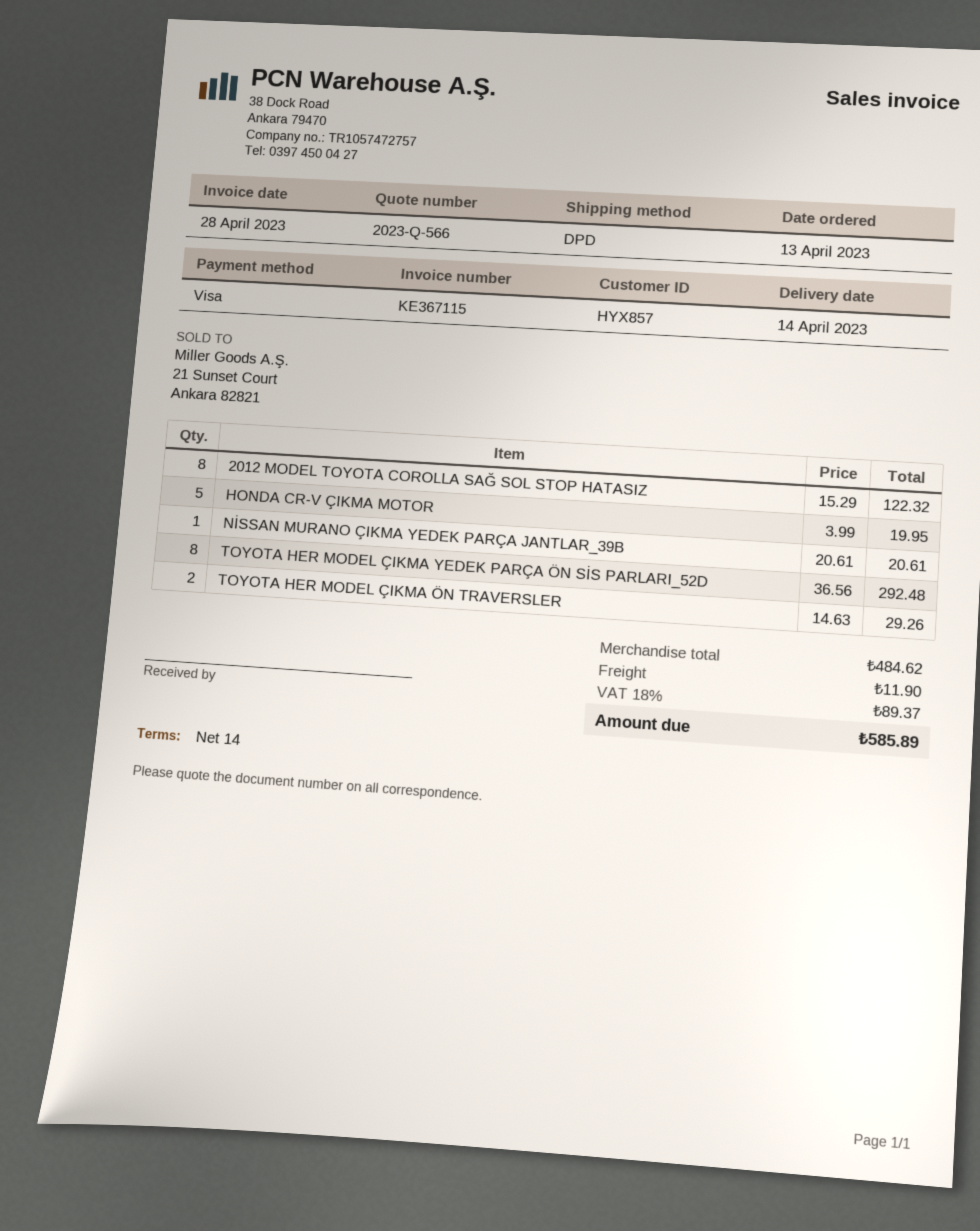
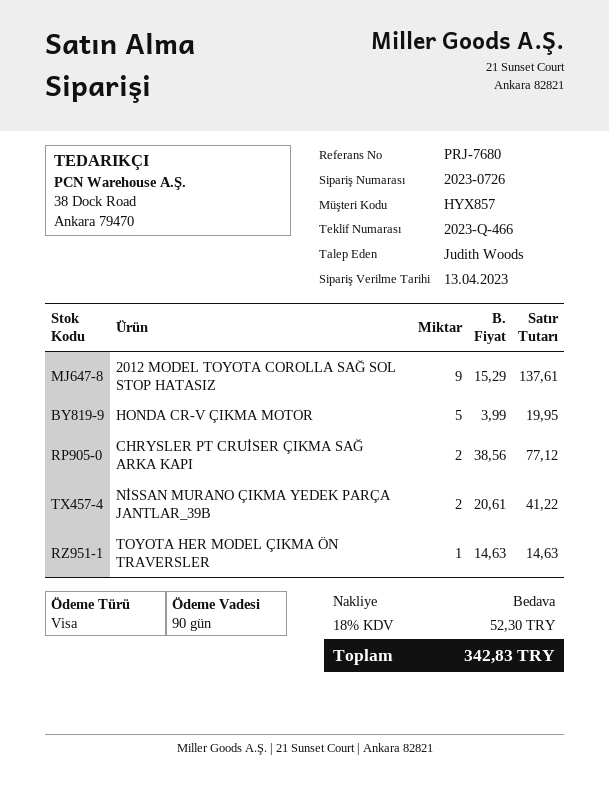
quote number: 2023-Q-566 -> 2023-Q-466
payment terms: 14 days -> 90 days
2012 MODEL TOYOTA COROLLA SAĞ SOL STOP HATASIZ: 8 x 15.29 = 122.32 -> 9 x 15.29 = 137.61
NİSSAN MURANO ÇIKMA YEDEK PARÇA JANTLAR_39B: 1 x 20.61 = 20.61 -> 2 x 20.61 = 41.22
TOYOTA HER MODEL ÇIKMA YEDEK PARÇA ÖN SİS PARLARI_52D: 8 x 36.56 = 292.48 -> none
TOYOTA HER MODEL ÇIKMA ÖN TRAVERSLER: 2 x 14.63 = 29.26 -> 1 x 14.63 = 14.63
CHRYSLER PT CRUİSER ÇIKMA SAĞ ARKA KAPI: none -> 2 x 38.56 = 77.12
shipping: 11.90 -> 0.00
tax: 18% = 89.37 -> 18% = 52.30
total: 585.89 -> 342.83

